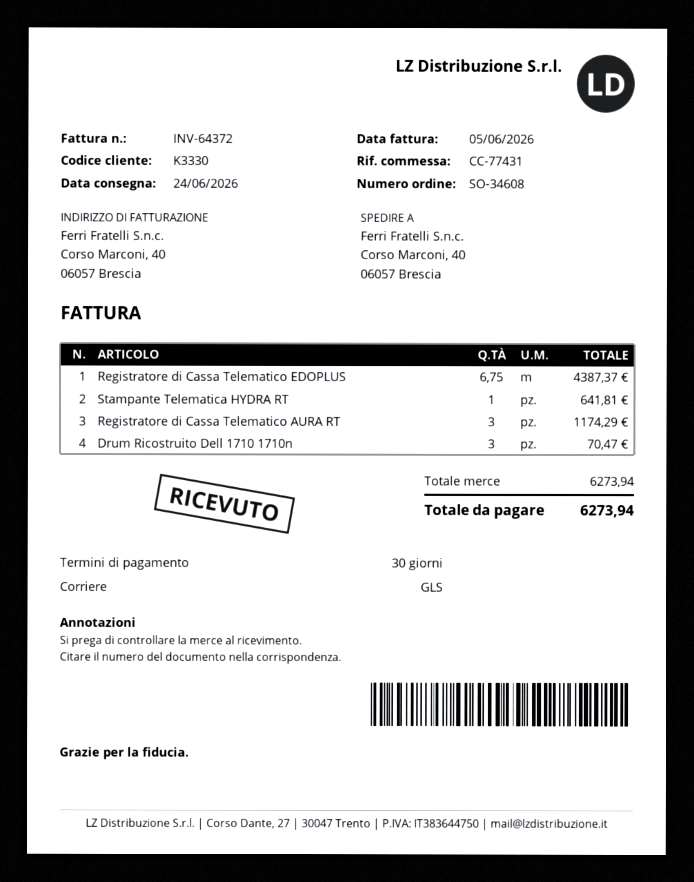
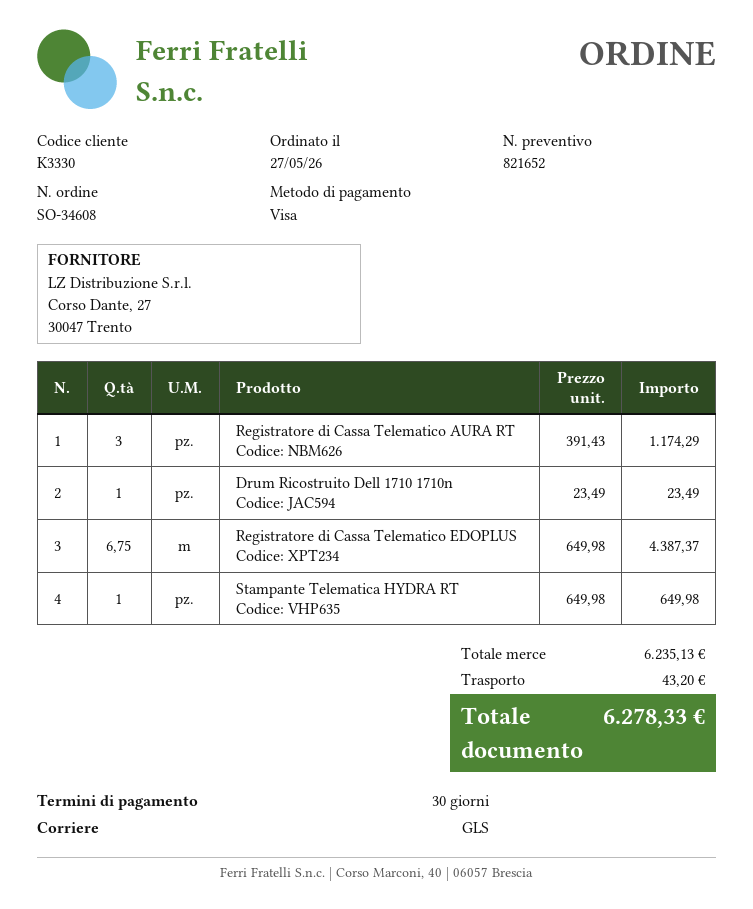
Stampante Telematica HYDRA RT: 1 for 641.81 -> 1 for 649.98
Drum Ricostruito Dell 1710 1710n: 3 for 70.47 -> 1 for 23.49
subtotal: 6273.94 -> 6235.13
shipping: none -> 43.20
total: 6273.94 -> 6278.33

